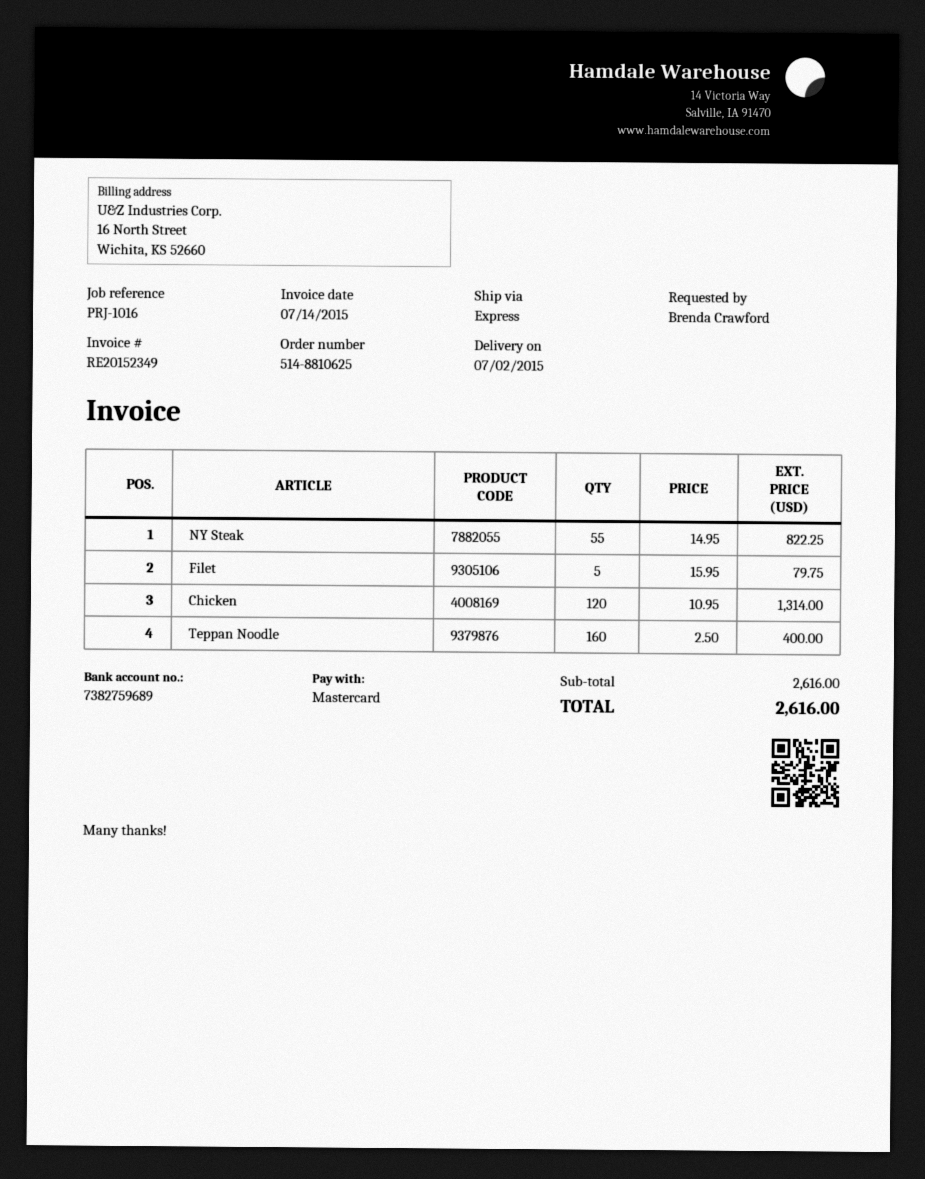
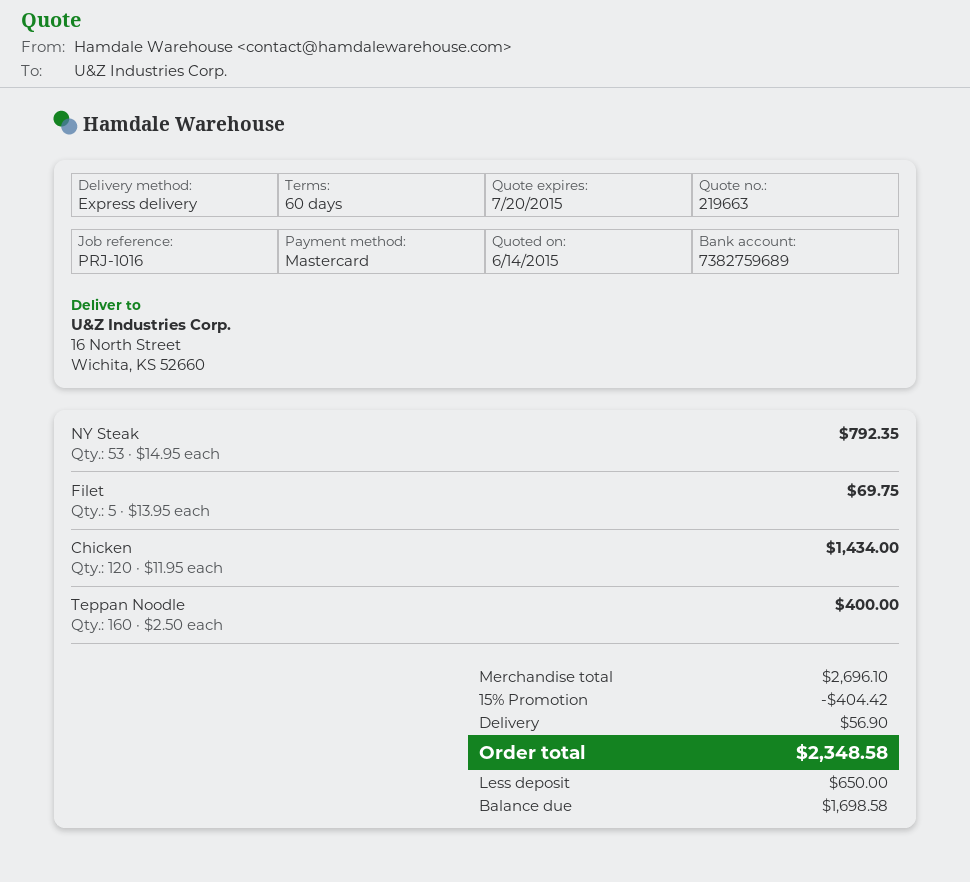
NY Steak: 55 x 14.95 = 822.25 -> 53 x 14.95 = 792.35
Filet: 5 x 15.95 = 79.75 -> 5 x 13.95 = 69.75
Chicken: 120 x 10.95 = 1314.00 -> 120 x 11.95 = 1434.00
subtotal: 2616.00 -> 2696.10
discount: none -> 15% = 404.42
shipping: none -> 56.90
total: 2616.00 -> 2348.58

